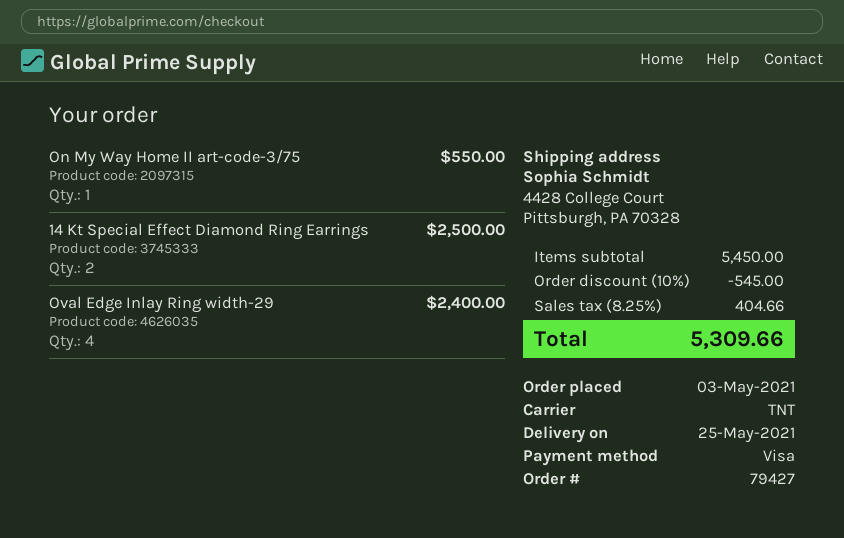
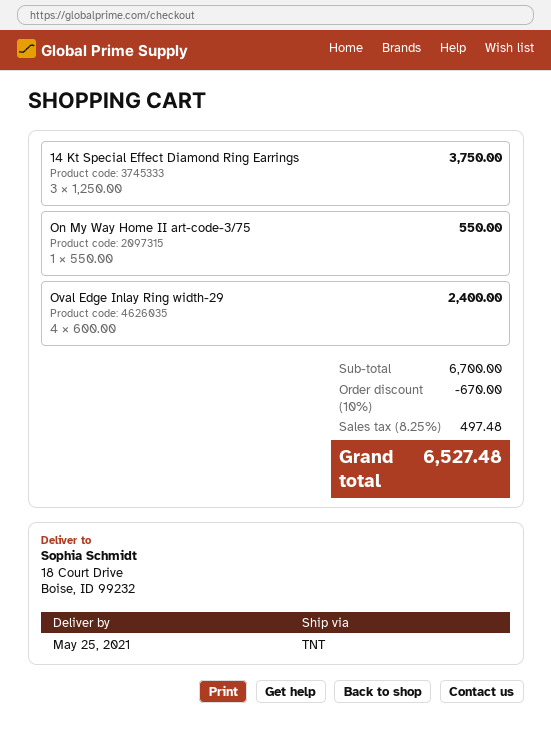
ship to: 4428 College Court, Pittsburgh, PA 70328 -> 18 Court Drive, Boise, ID 99232
14 Kt Special Effect Diamond Ring Earrings: 2 for 2500.00 -> 3 for 3750.00
subtotal: 5450.00 -> 6700.00
discount: 10% = 545.00 -> 10% = 670.00
tax: 8.25% = 404.66 -> 8.25% = 497.48
total: 5309.66 -> 6527.48

